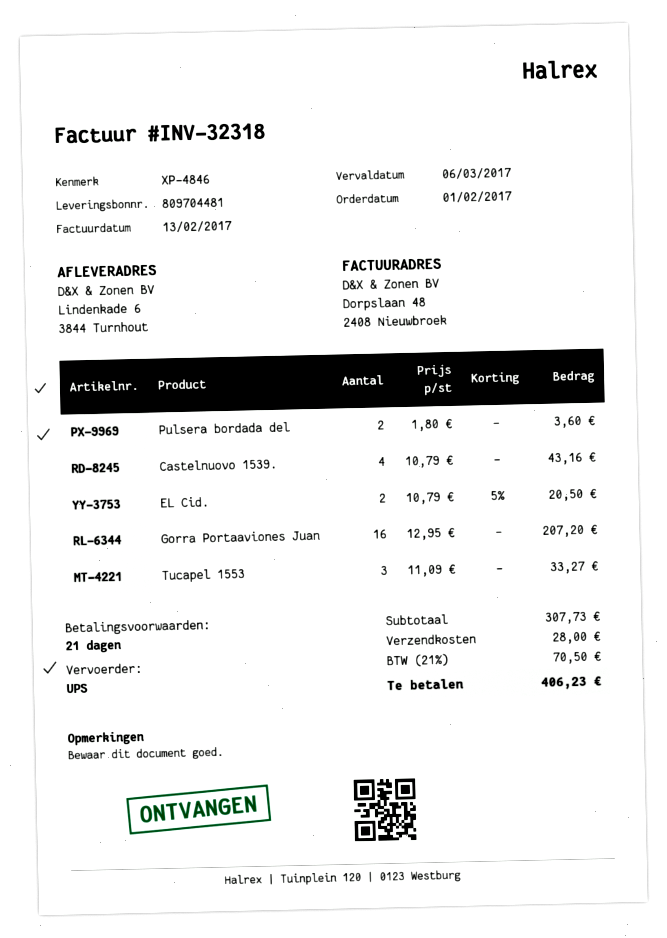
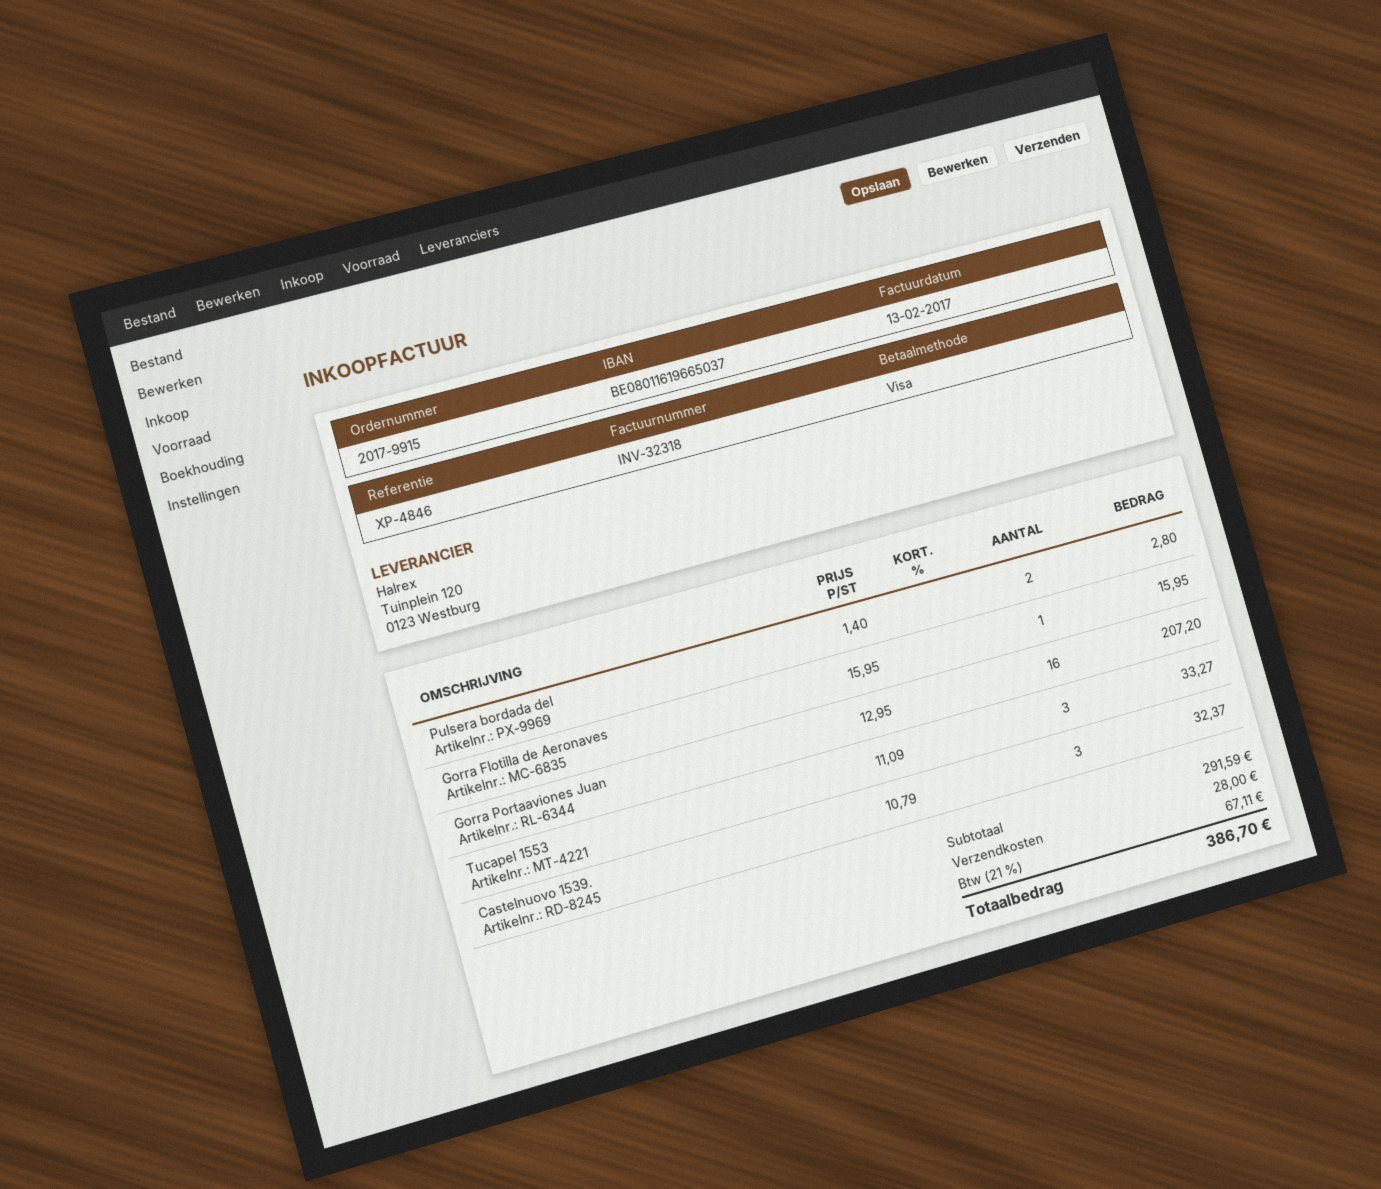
Pulsera bordada del: 2 x 1.80 = 3.60 -> 2 x 1.40 = 2.80
Castelnuovo 1539.: 4 x 10.79 = 43.16 -> 3 x 10.79 = 32.37
EL Cid.: 2 x 10.79 - 5% = 20.50 -> none
Gorra Flotilla de Aeronaves: none -> 1 x 15.95 = 15.95
subtotal: 307.73 -> 291.59
tax: 21% = 70.50 -> 21% = 67.11
total: 406.23 -> 386.70

